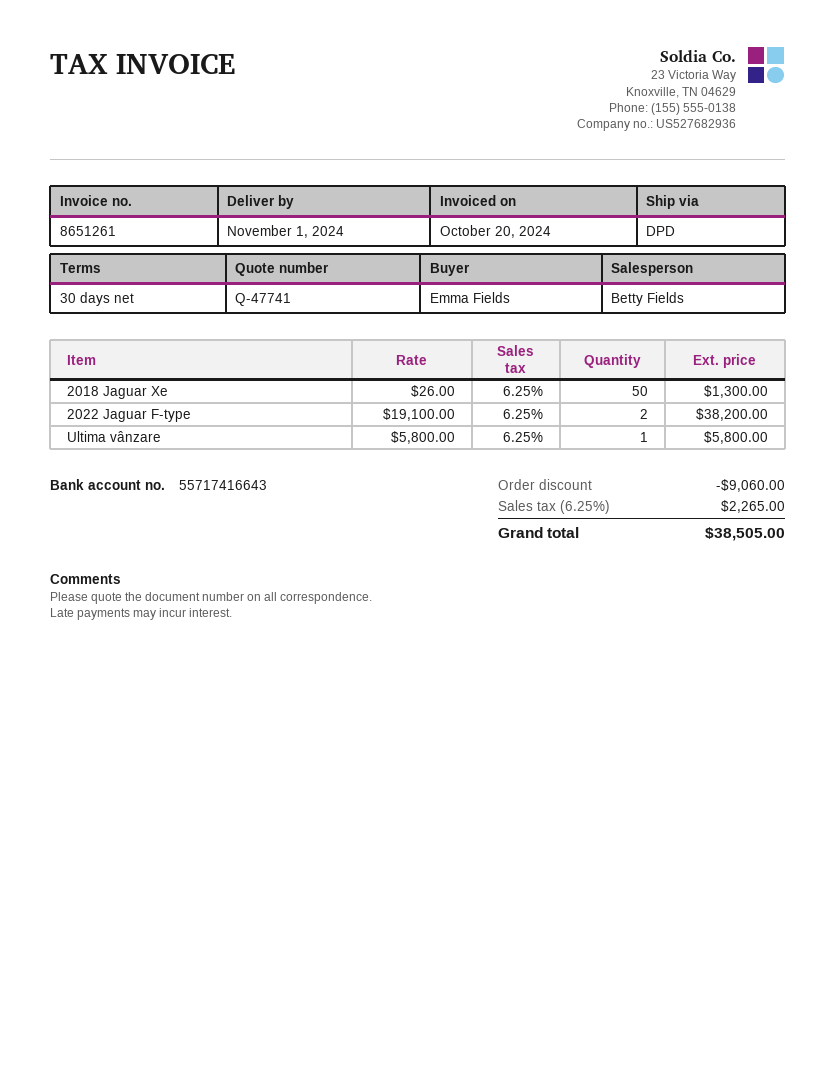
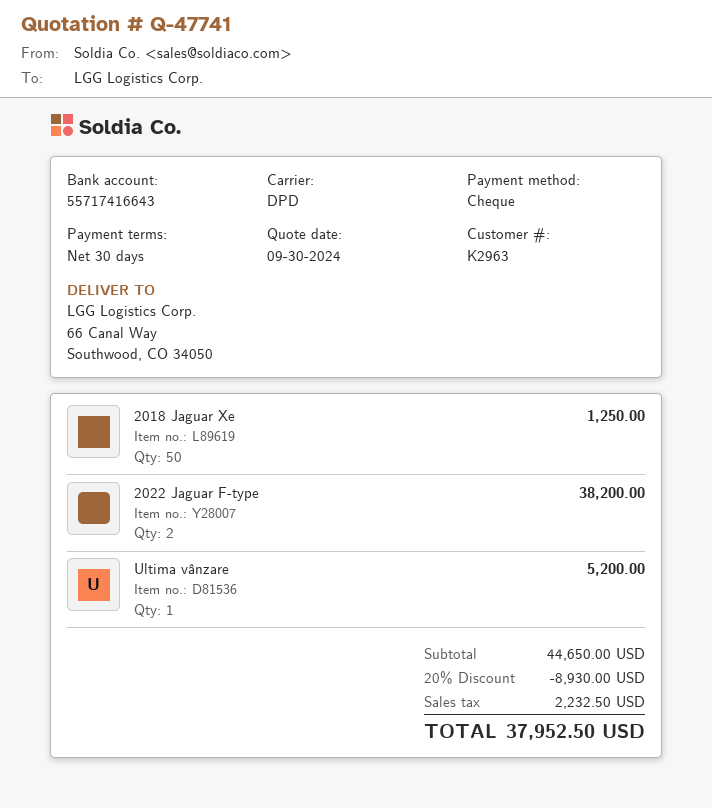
2018 Jaguar Xe: 50 for 1300.00 -> 50 for 1250.00
Ultima vânzare: 1 for 5800.00 -> 1 for 5200.00
discount: 9060.00 -> 8930.00
tax: 2265.00 -> 2232.50
total: 38505.00 -> 37952.50

